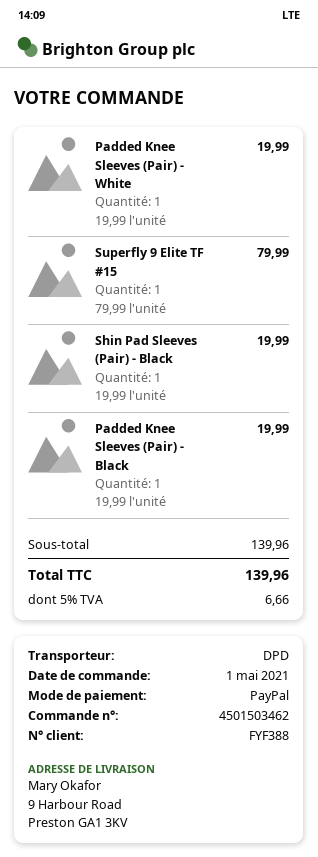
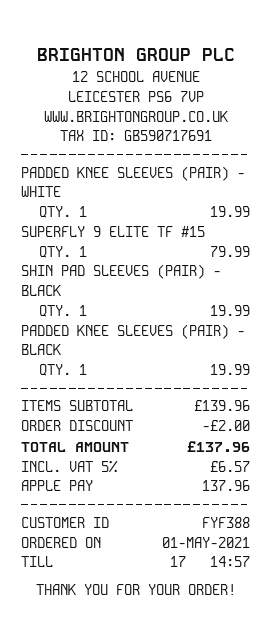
payment method: PayPal -> Apple Pay
discount: none -> 2.00
tax: 5% = 6.66 -> 5% = 6.57
total: 139.96 -> 137.96

